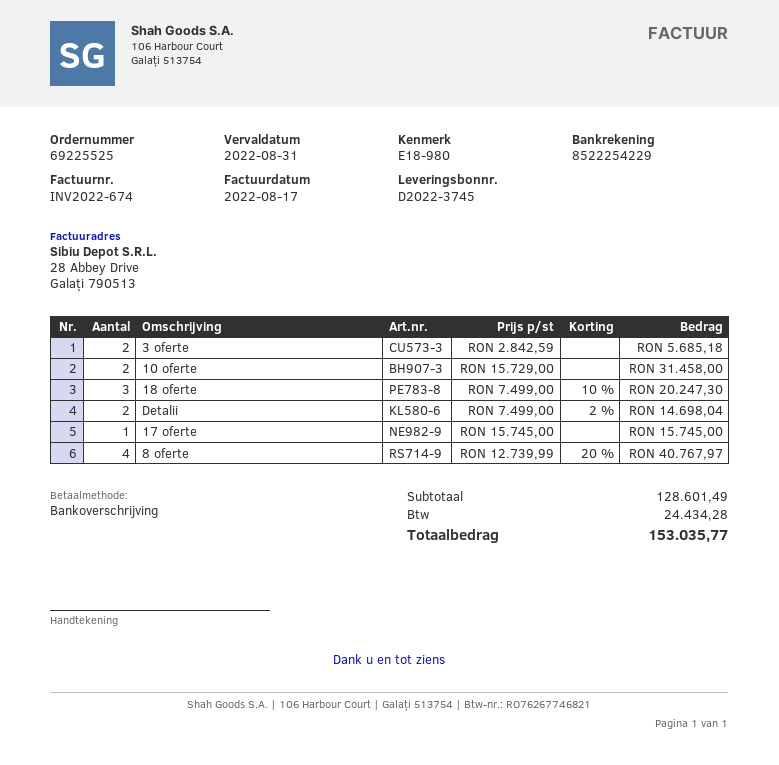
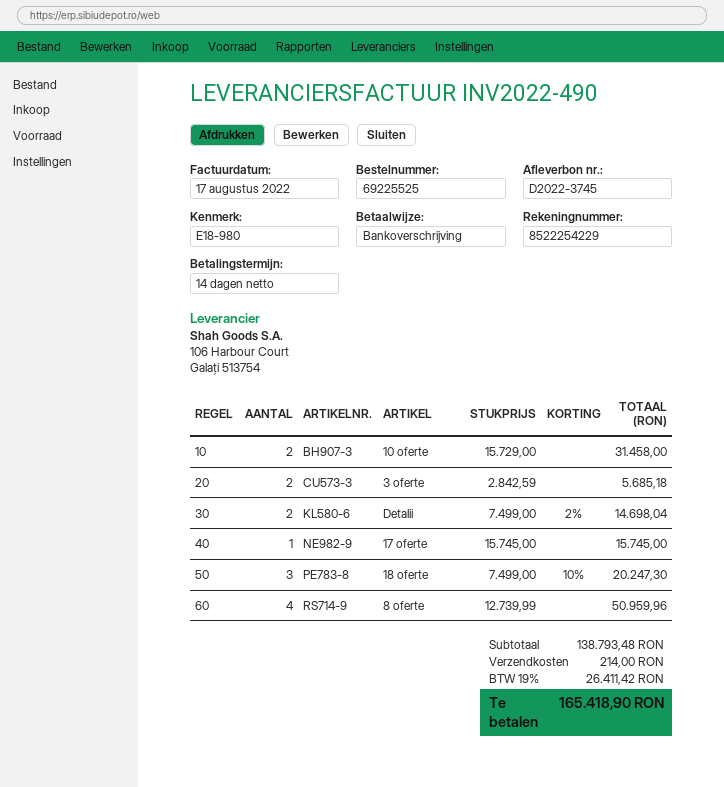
invoice number: INV2022-674 -> INV2022-490
8 oferte: 4 x 12739.99 - 20% = 40767.97 -> 4 x 12739.99 = 50959.96
subtotal: 128601.49 -> 138793.48
shipping: none -> 214.00
tax: 24434.28 -> 26411.42
total: 153035.77 -> 165418.90

